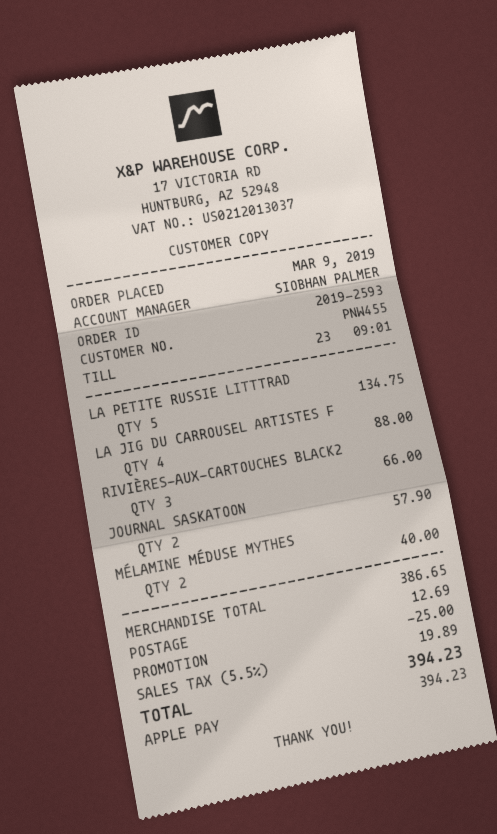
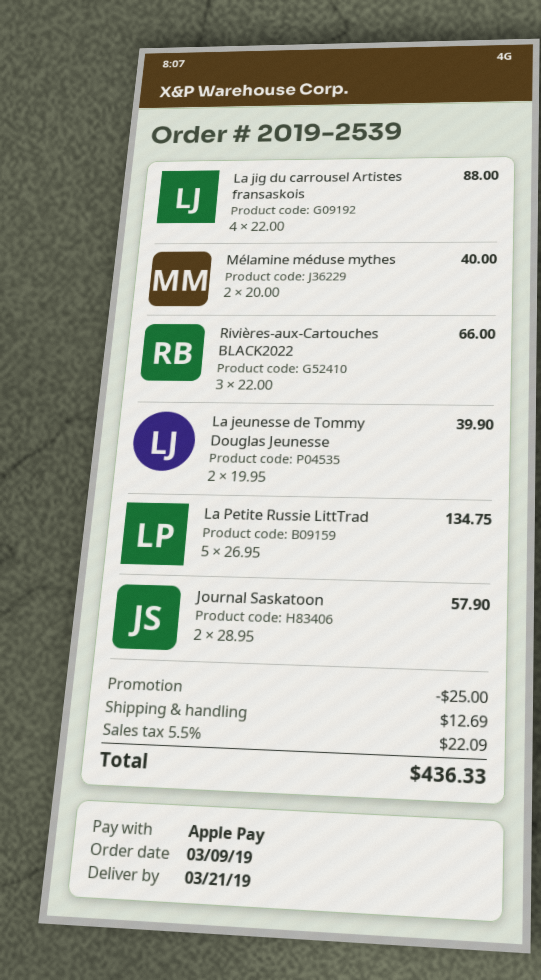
order number: 2019-2593 -> 2019-2539
La jeunesse de Tommy Douglas Jeunesse: none -> 2 for 39.90
tax: 5.5% = 19.89 -> 5.5% = 22.09
total: 394.23 -> 436.33

